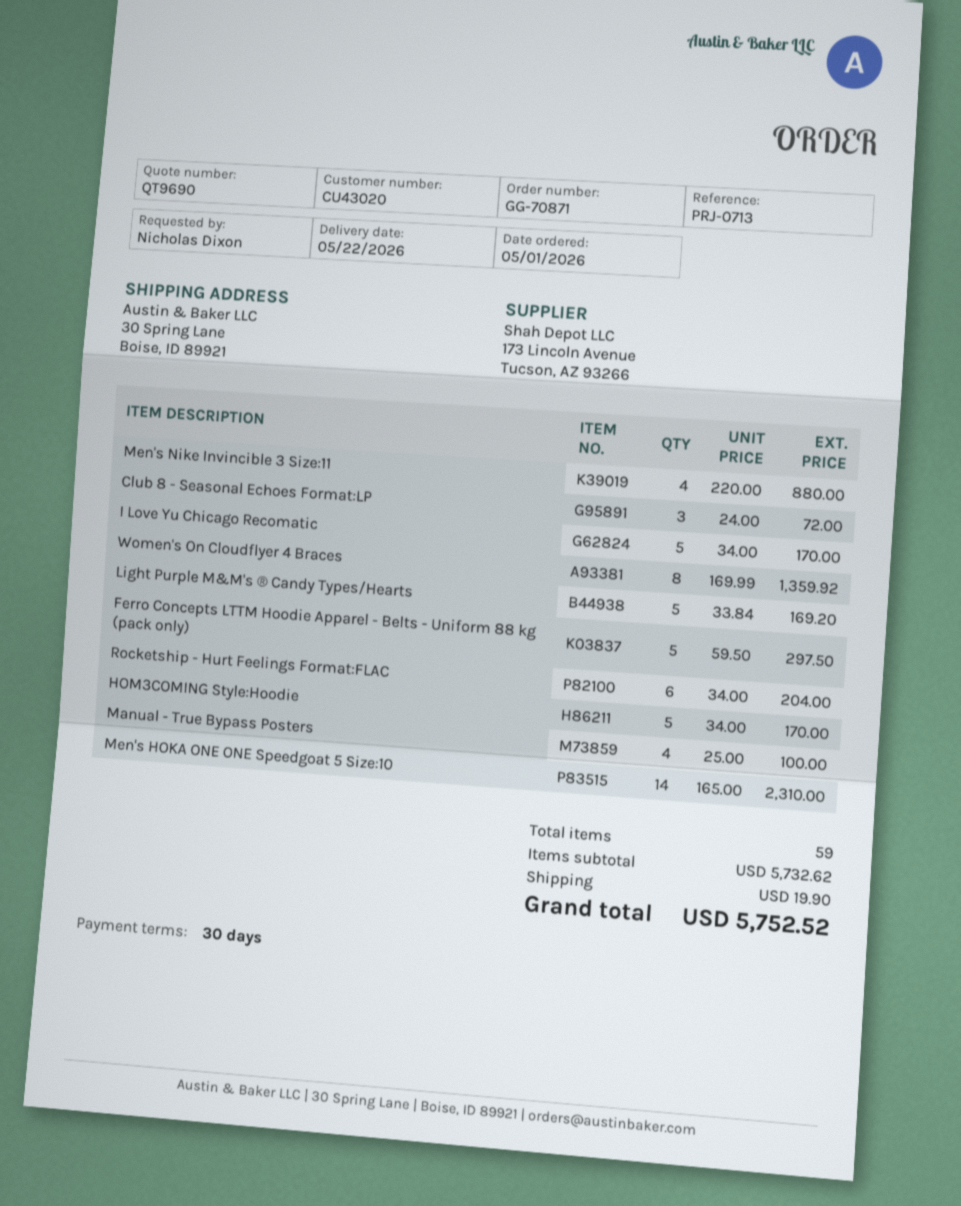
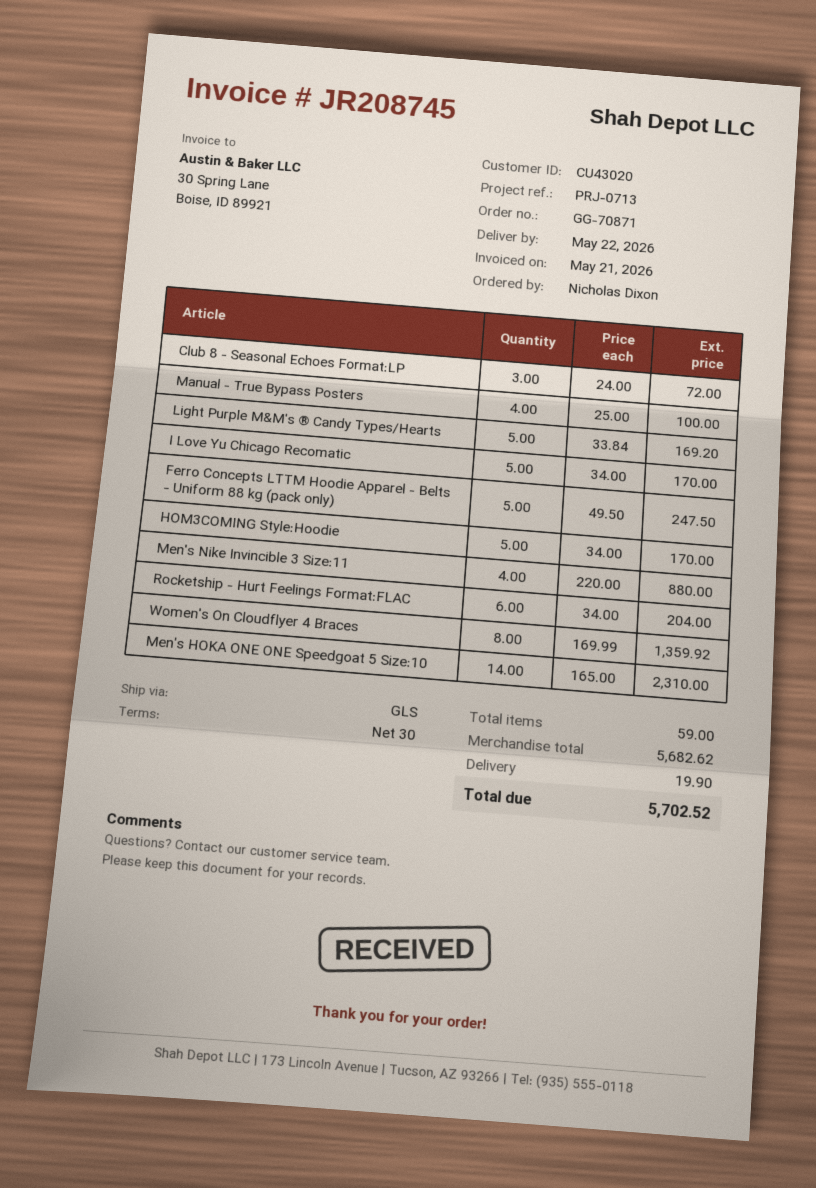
Ferro Concepts LTTM Hoodie Apparel - Belts - Uniform 88 kg (pack only): 5 x 59.50 = 297.50 -> 5 x 49.50 = 247.50
subtotal: 5732.62 -> 5682.62
total: 5752.52 -> 5702.52

